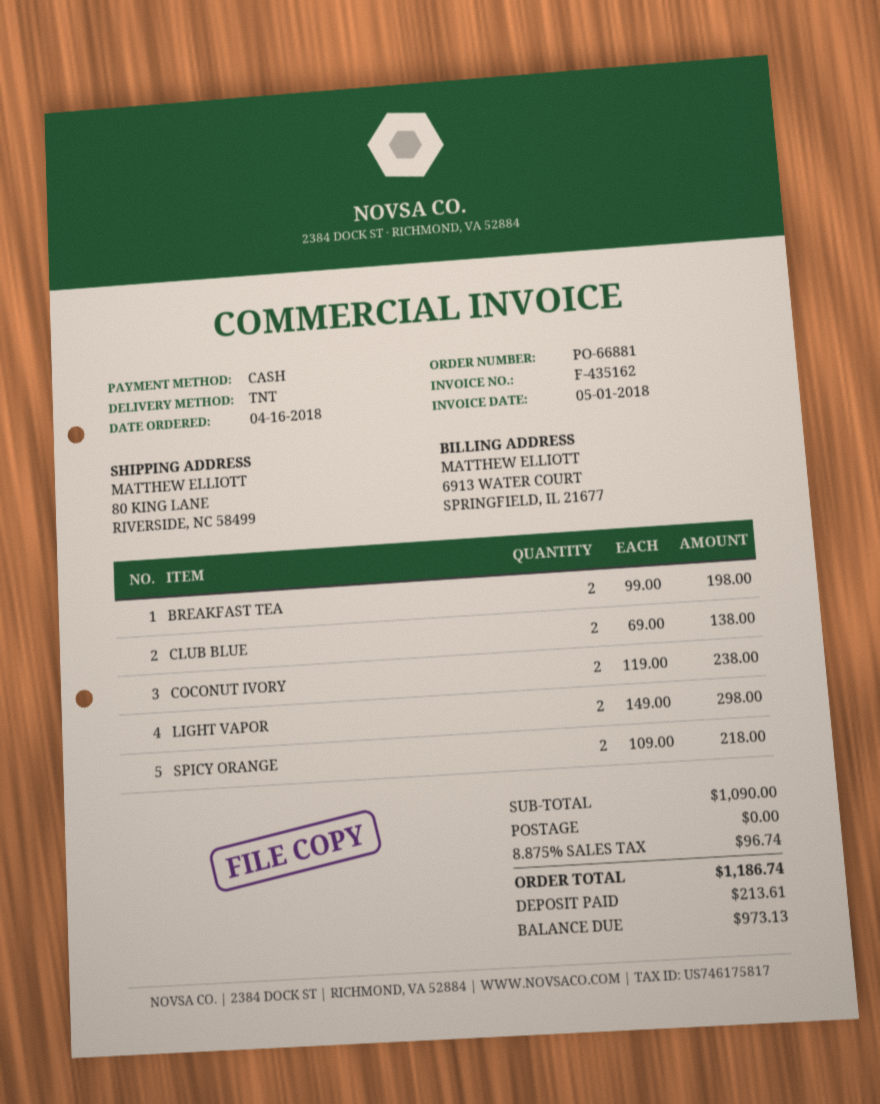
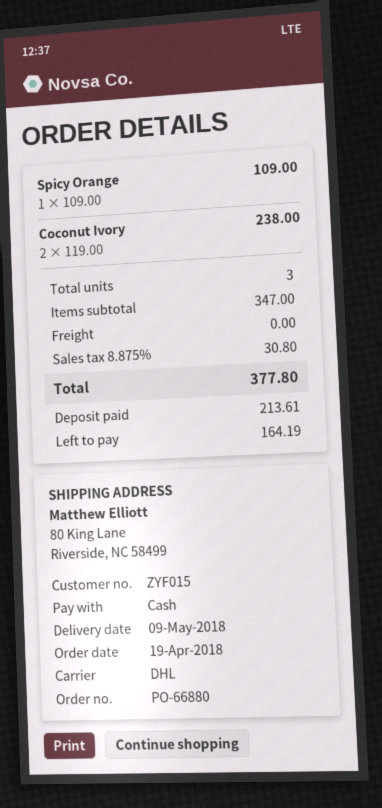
order number: PO-66881 -> PO-66880
order date: 2018-04-16 -> 2018-04-19
shipping method: TNT -> DHL
BREAKFAST TEA: 2 x 99.00 = 198.00 -> none
CLUB BLUE: 2 x 69.00 = 138.00 -> none
LIGHT VAPOR: 2 x 149.00 = 298.00 -> none
SPICY ORANGE: 2 x 109.00 = 218.00 -> 1 x 109.00 = 109.00
subtotal: 1090.00 -> 347.00
tax: 8.875% = 96.74 -> 8.875% = 30.80
total: 1186.74 -> 377.80
balance: 973.13 -> 164.19

